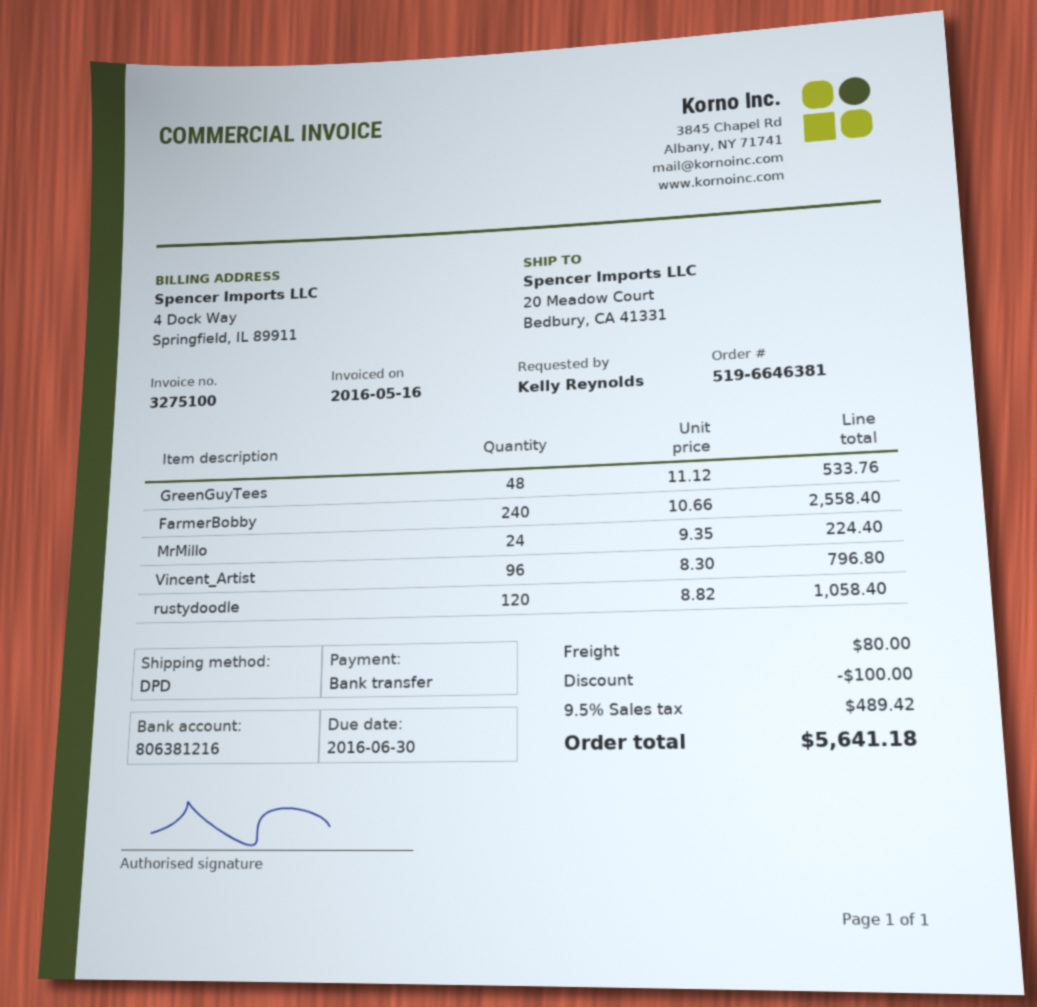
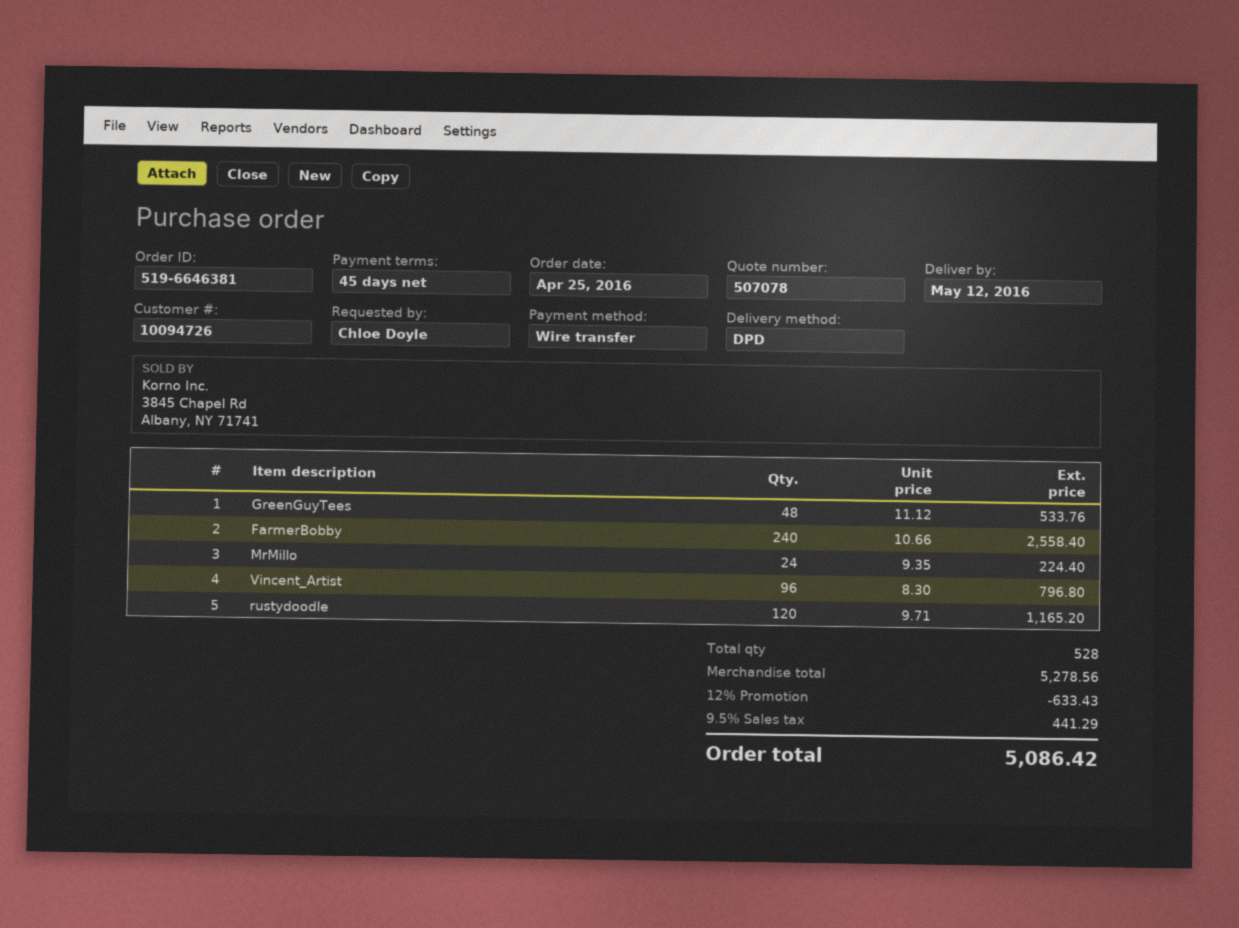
ordered by: Kelly Reynolds -> Chloe Doyle
rustydoodle: 120 x 8.82 = 1058.40 -> 120 x 9.71 = 1165.20
discount: 100.00 -> 633.43
shipping: 80.00 -> none
tax: 9.5% = 489.42 -> 9.5% = 441.29
total: 5641.18 -> 5086.42

